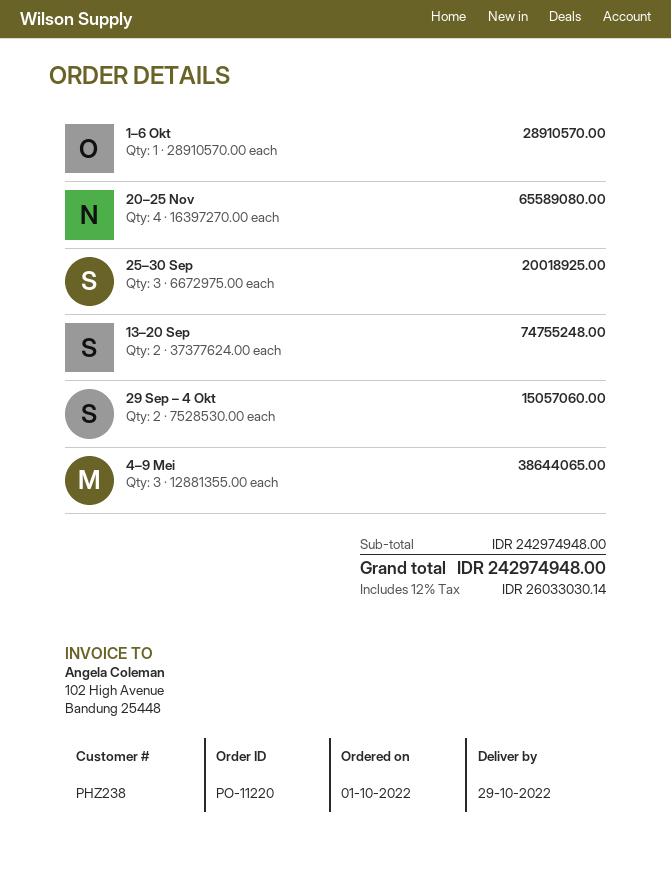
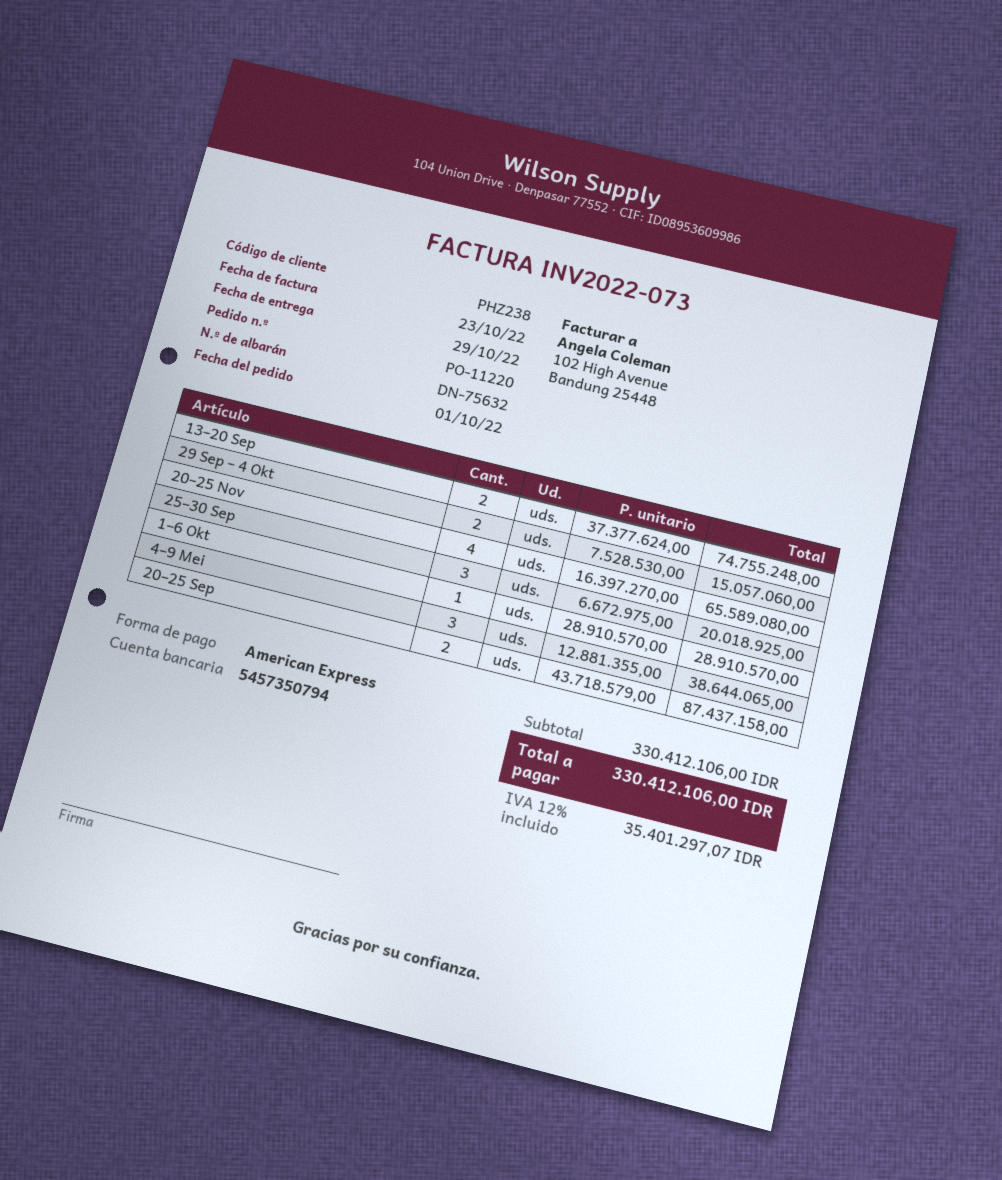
20–25 Sep: none -> 2 x 43718579.00 = 87437158.00
subtotal: 242974948.00 -> 330412106.00
tax: 12% = 26033030.14 -> 12% = 35401297.07
total: 242974948.00 -> 330412106.00

